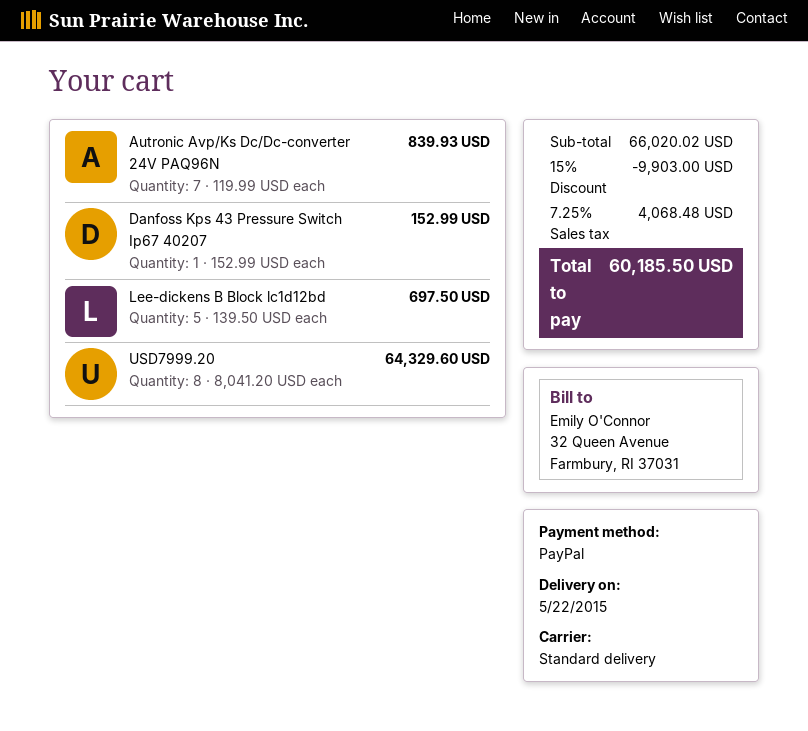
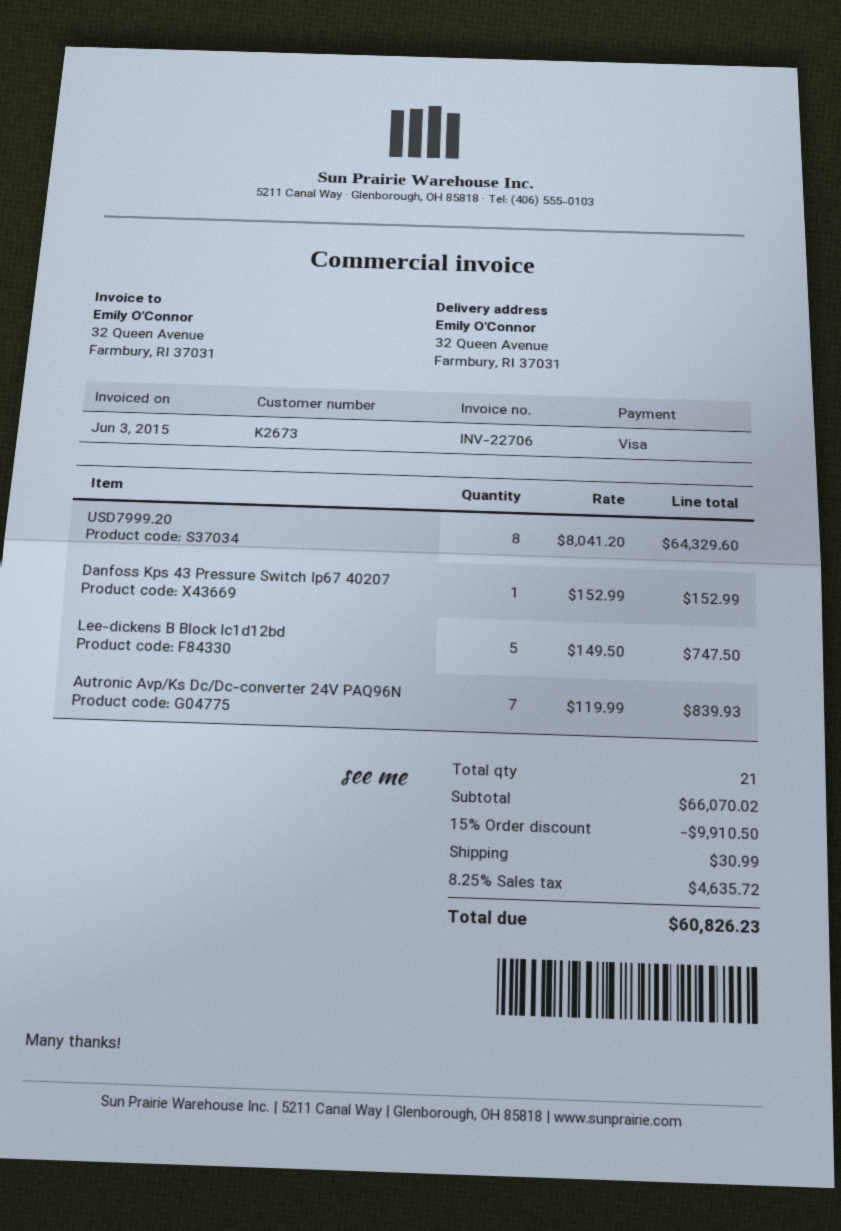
payment method: PayPal -> Visa
Lee-dickens B Block lc1d12bd: 5 x 139.50 = 697.50 -> 5 x 149.50 = 747.50
subtotal: 66020.02 -> 66070.02
discount: 15% = 9903.00 -> 15% = 9910.50
shipping: none -> 30.99
tax: 7.25% = 4068.48 -> 8.25% = 4635.72
total: 60185.50 -> 60826.23

